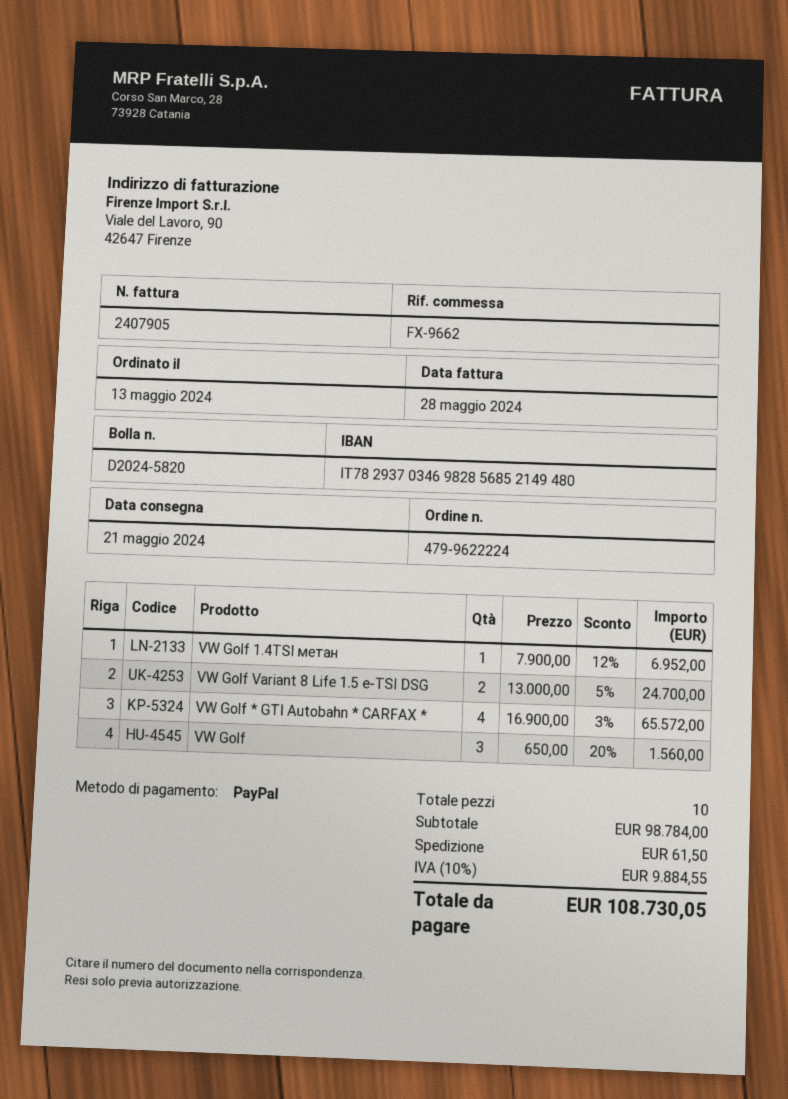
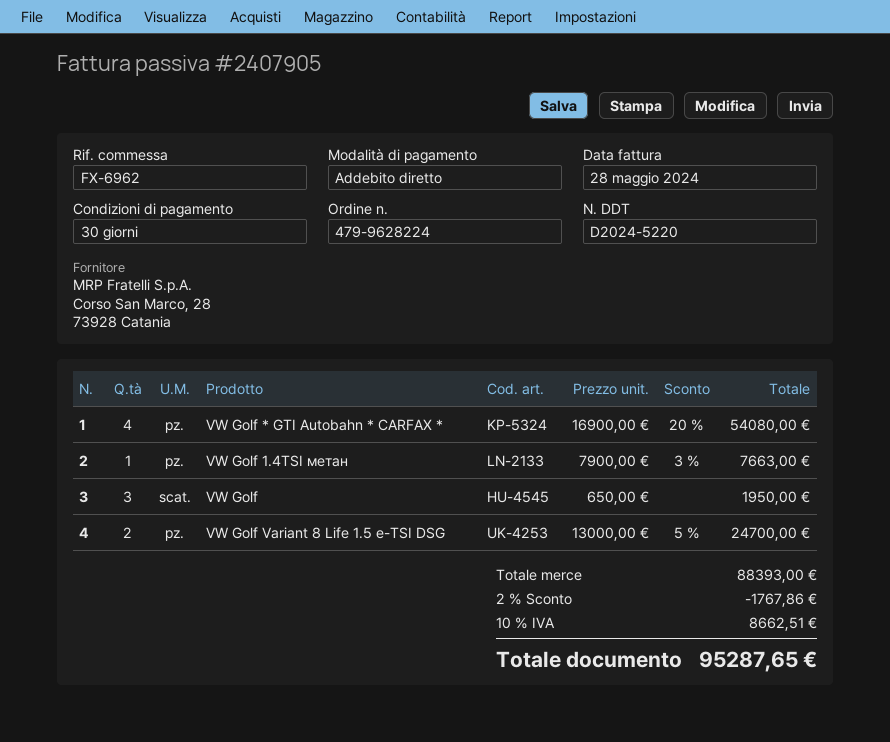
order number: 479-9622224 -> 479-9628224
delivery note number: D2024-5820 -> D2024-5220
reference: FX-9662 -> FX-6962
payment method: PayPal -> direct debit
VW Golf 1.4TSI метан: 1 x 7900.00 - 12% = 6952.00 -> 1 x 7900.00 - 3% = 7663.00
VW Golf * GTI Autobahn * CARFAX *: 4 x 16900.00 - 3% = 65572.00 -> 4 x 16900.00 - 20% = 54080.00
VW Golf: 3 x 650.00 - 20% = 1560.00 -> 3 x 650.00 = 1950.00
subtotal: 98784.00 -> 88393.00
discount: none -> 2% = 1767.86
shipping: 61.50 -> none
tax: 10% = 9884.55 -> 10% = 8662.51
total: 108730.05 -> 95287.65

